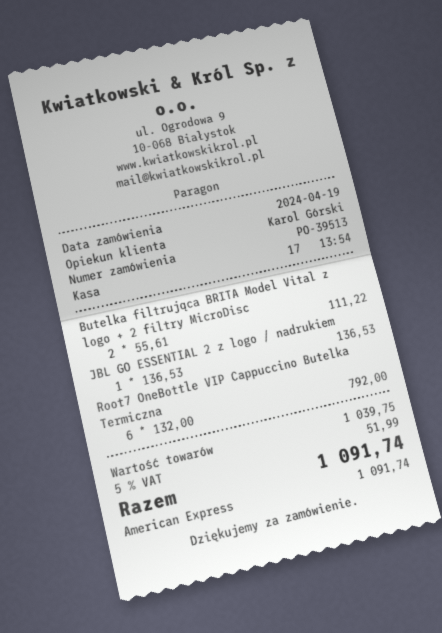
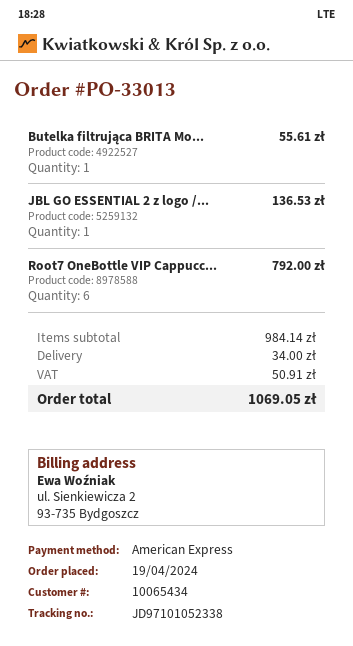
order number: PO-39513 -> PO-33013
Butelka filtrująca BRITA Model Vital z logo + 2 filtry MicroDisc: 2 for 111.22 -> 1 for 55.61
subtotal: 1039.75 -> 984.14
shipping: none -> 34.00
tax: 51.99 -> 50.91
total: 1091.74 -> 1069.05

